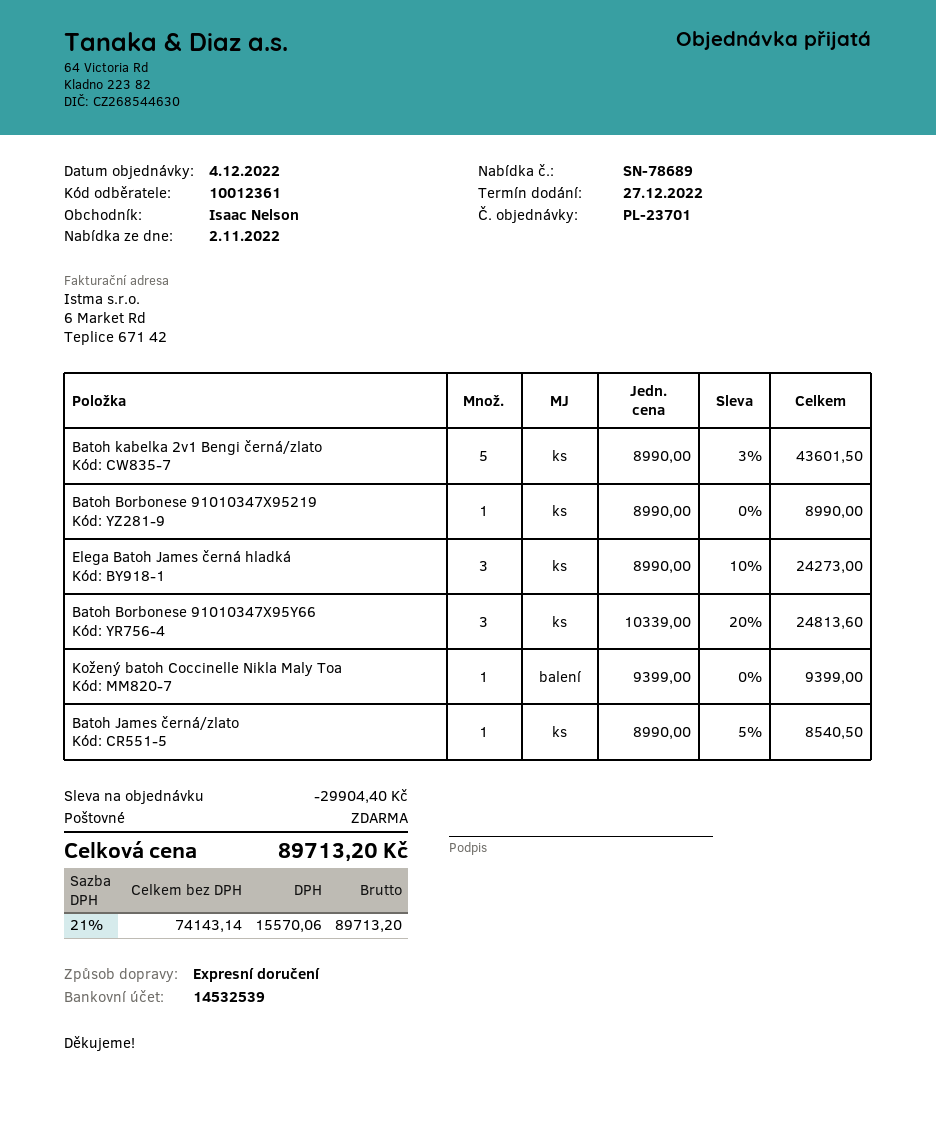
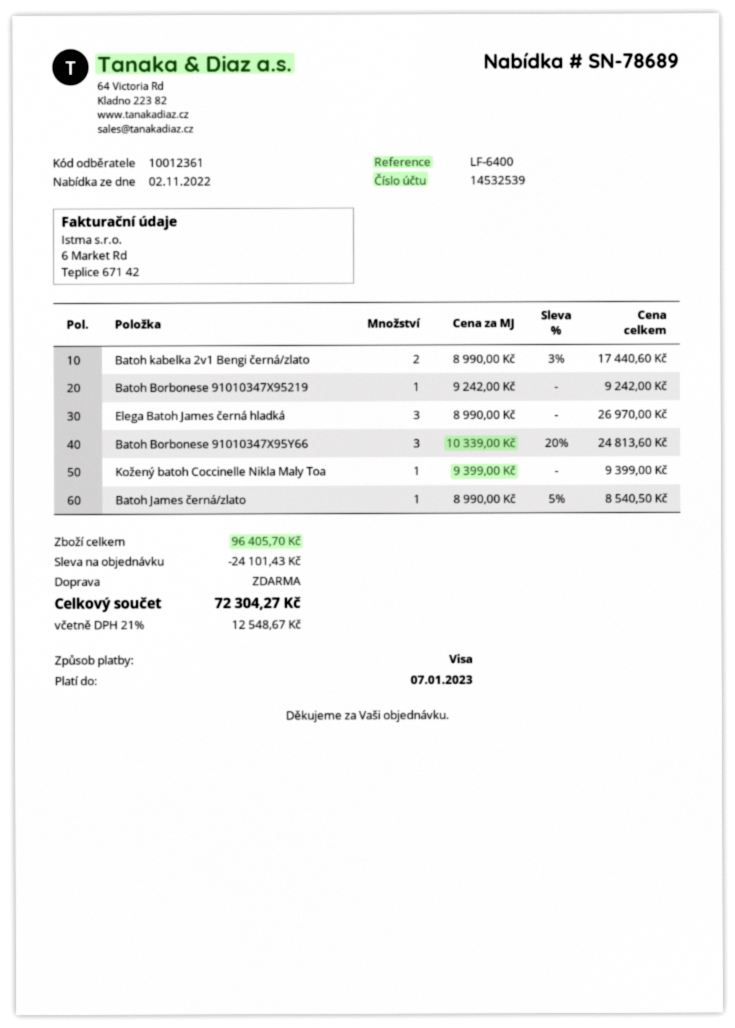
Batoh kabelka 2v1 Bengi černá/zlato: 5 x 8990.00 - 3% = 43601.50 -> 2 x 8990.00 - 3% = 17440.60
Batoh Borbonese 91010347X95219: 1 x 8990.00 = 8990.00 -> 1 x 9242.00 = 9242.00
Elega Batoh James černá hladká: 3 x 8990.00 - 10% = 24273.00 -> 3 x 8990.00 = 26970.00
discount: 29904.40 -> 24101.43
tax: 21% = 15570.06 -> 21% = 12548.67
total: 89713.20 -> 72304.27

